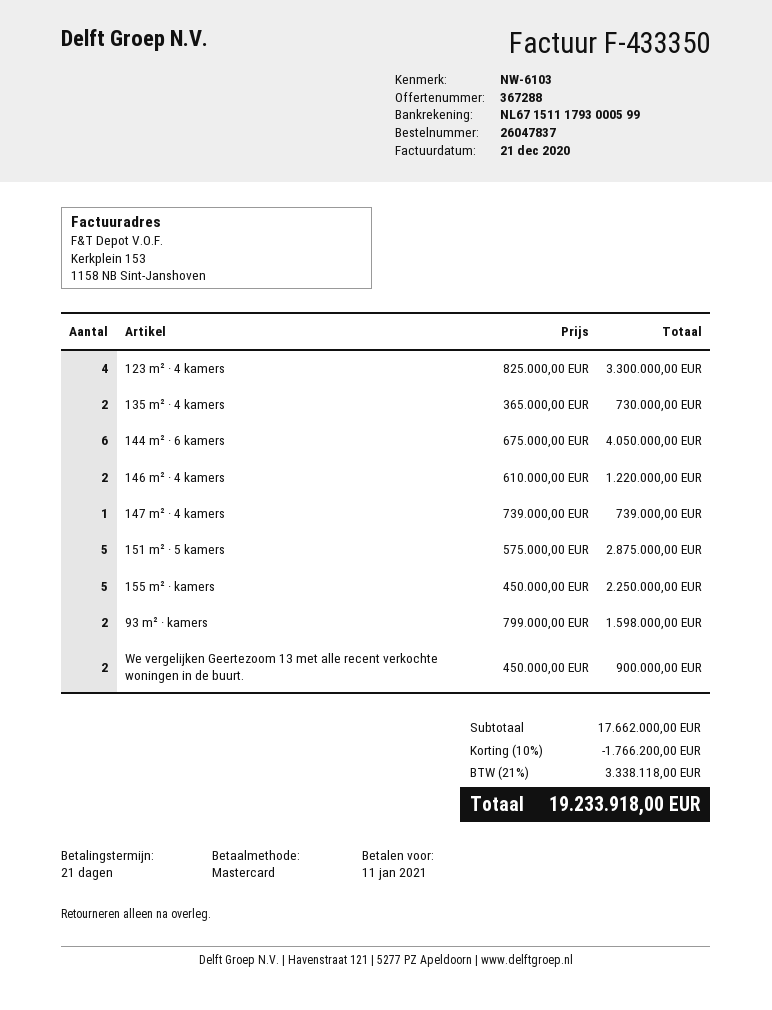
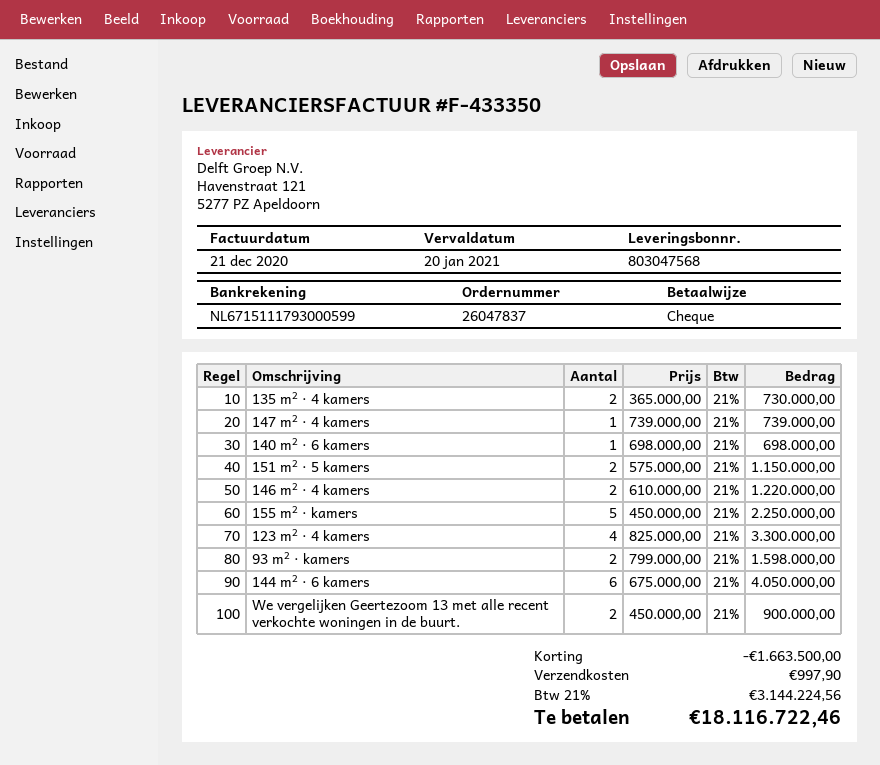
due date: 2021-01-11 -> 2021-01-20
payment method: Mastercard -> cheque
151 m² · 5 kamers: 5 x 575000.00 = 2875000.00 -> 2 x 575000.00 = 1150000.00
140 m² · 6 kamers: none -> 1 x 698000.00 = 698000.00
discount: 1766200.00 -> 1663500.00
shipping: none -> 997.90
tax: 21% = 3338118.00 -> 21% = 3144224.56
total: 19233918.00 -> 18116722.46

